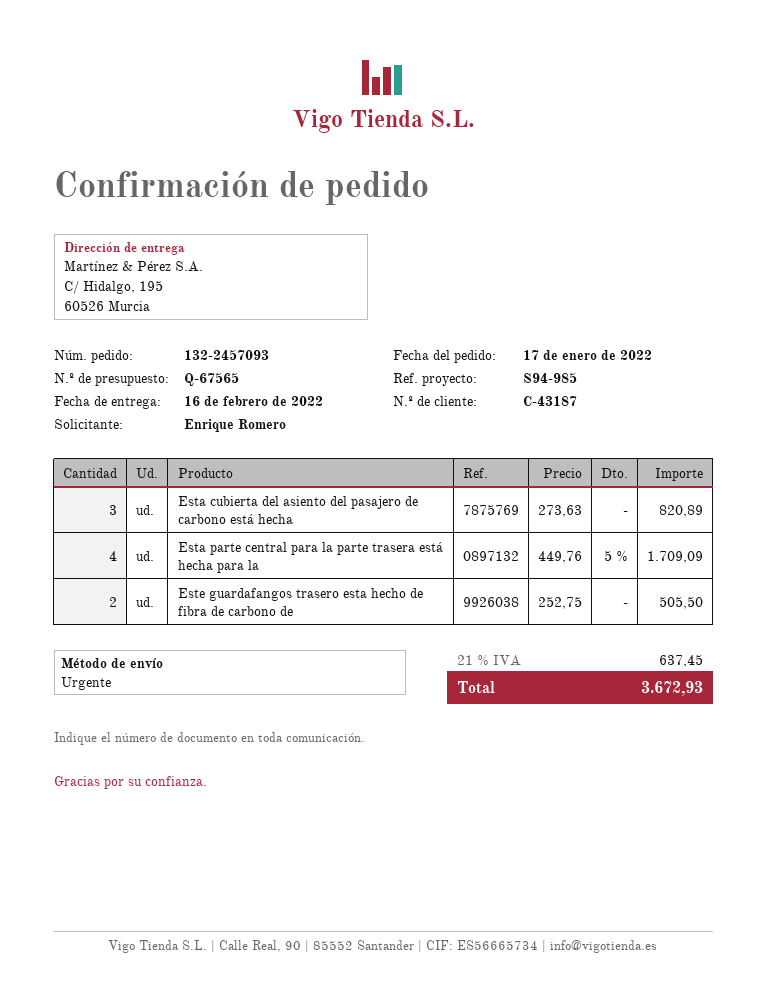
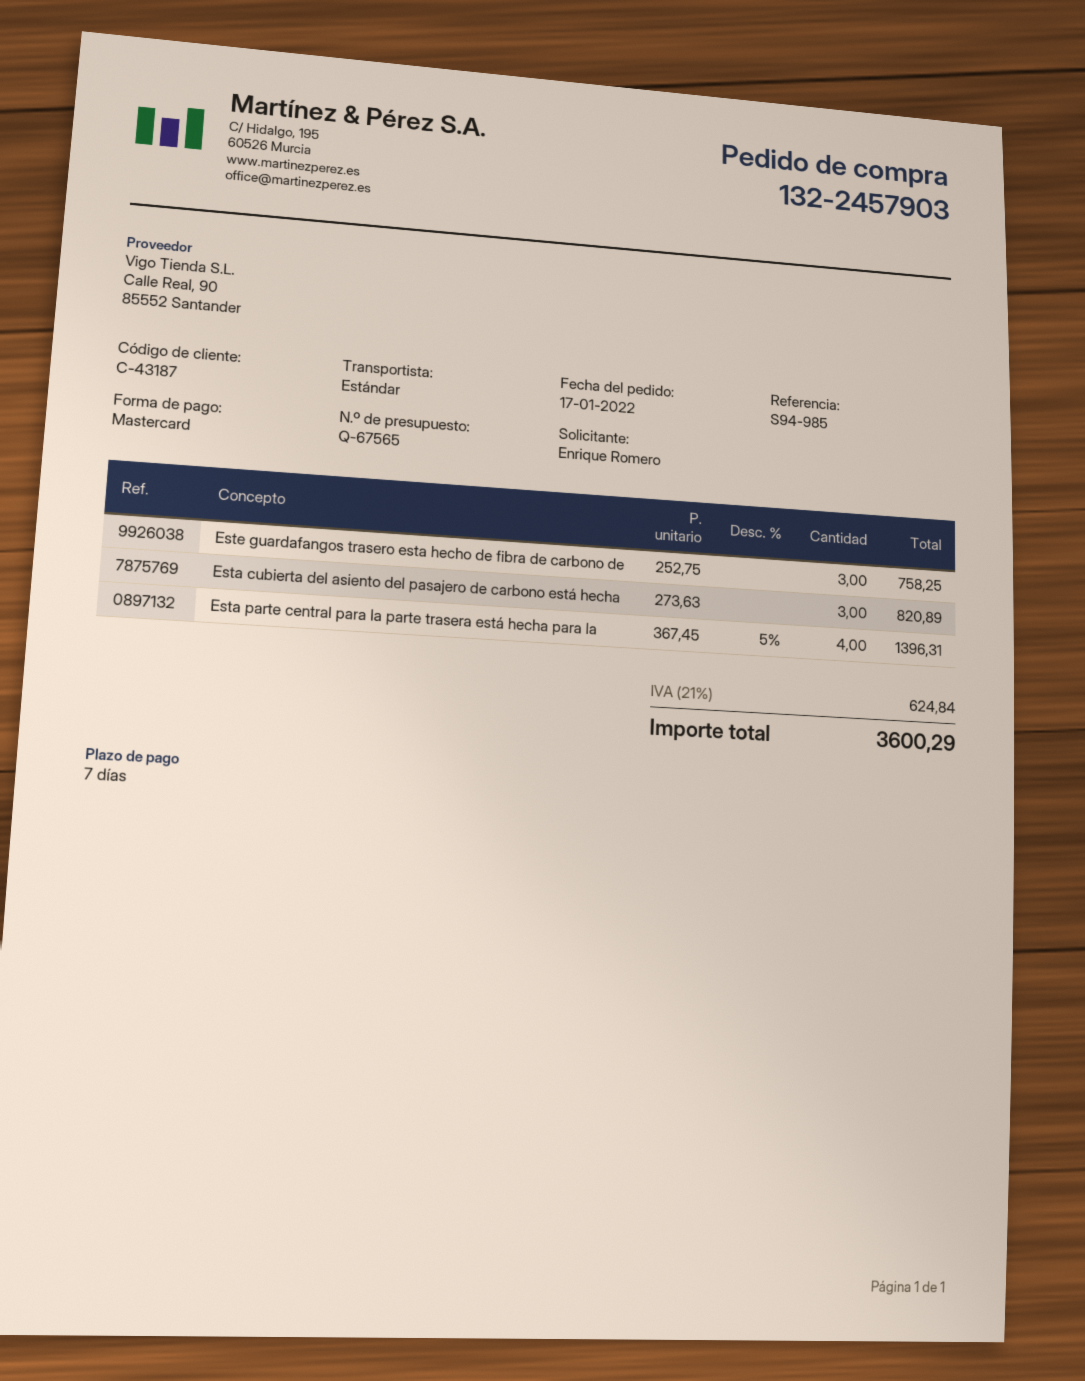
order number: 132-2457093 -> 132-2457903
shipping method: express -> standard
Esta parte central para la parte trasera está hecha para la: 4 x 449.76 - 5% = 1709.09 -> 4 x 367.45 - 5% = 1396.31
Este guardafangos trasero esta hecho de fibra de carbono de: 2 x 252.75 = 505.50 -> 3 x 252.75 = 758.25
tax: 21% = 637.45 -> 21% = 624.84
total: 3672.93 -> 3600.29

